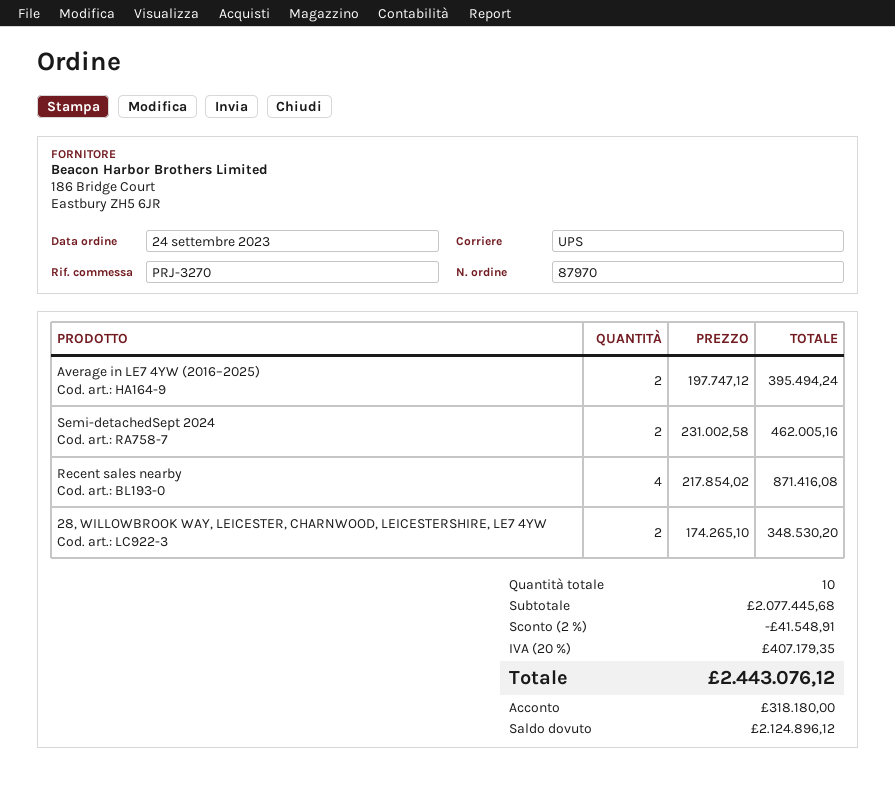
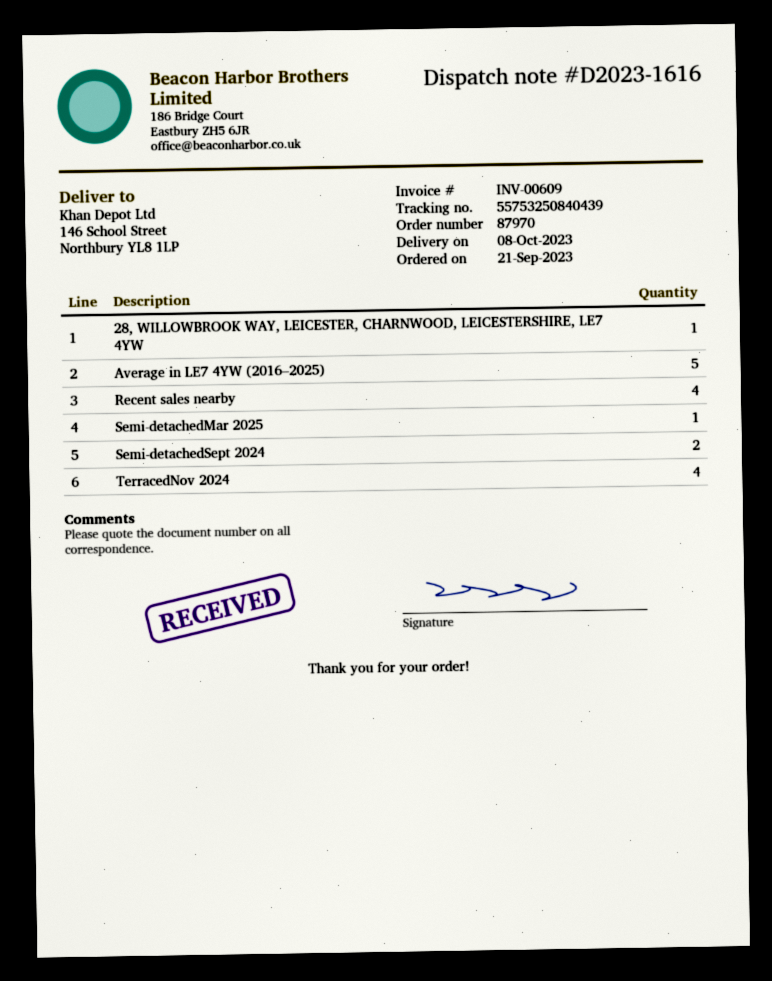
order date: 2023-09-24 -> 2023-09-21
Average in LE7 4YW (2016–2025): 2 -> 5
28, WILLOWBROOK WAY, LEICESTER, CHARNWOOD, LEICESTERSHIRE, LE7 4YW: 2 -> 1
Semi-detachedMar 2025: none -> 1
TerracedNov 2024: none -> 4

